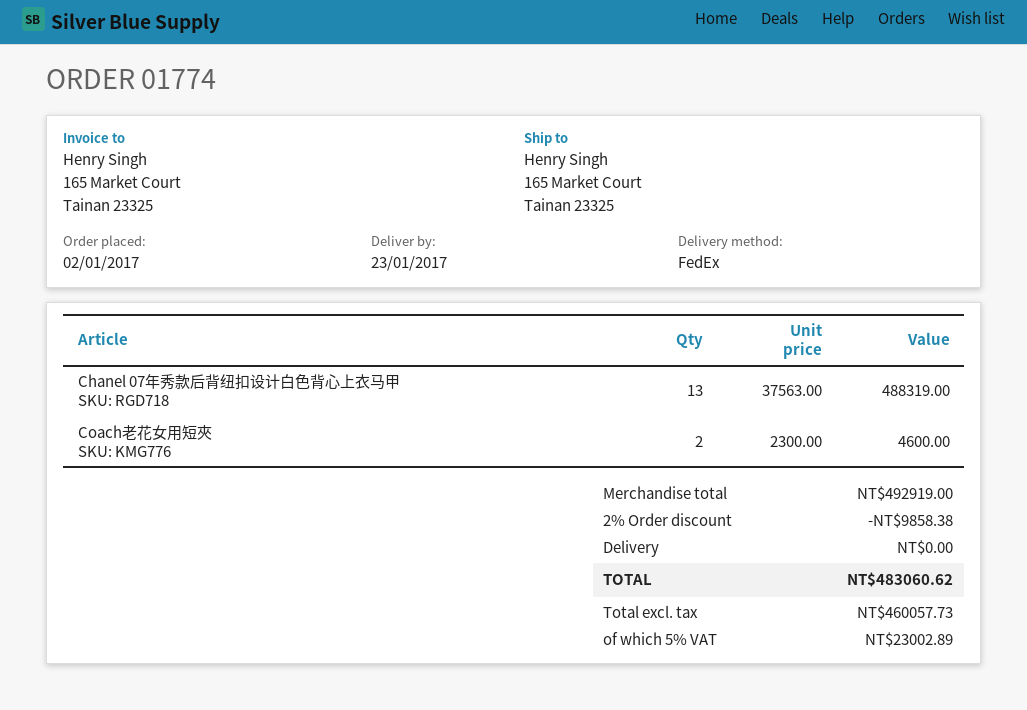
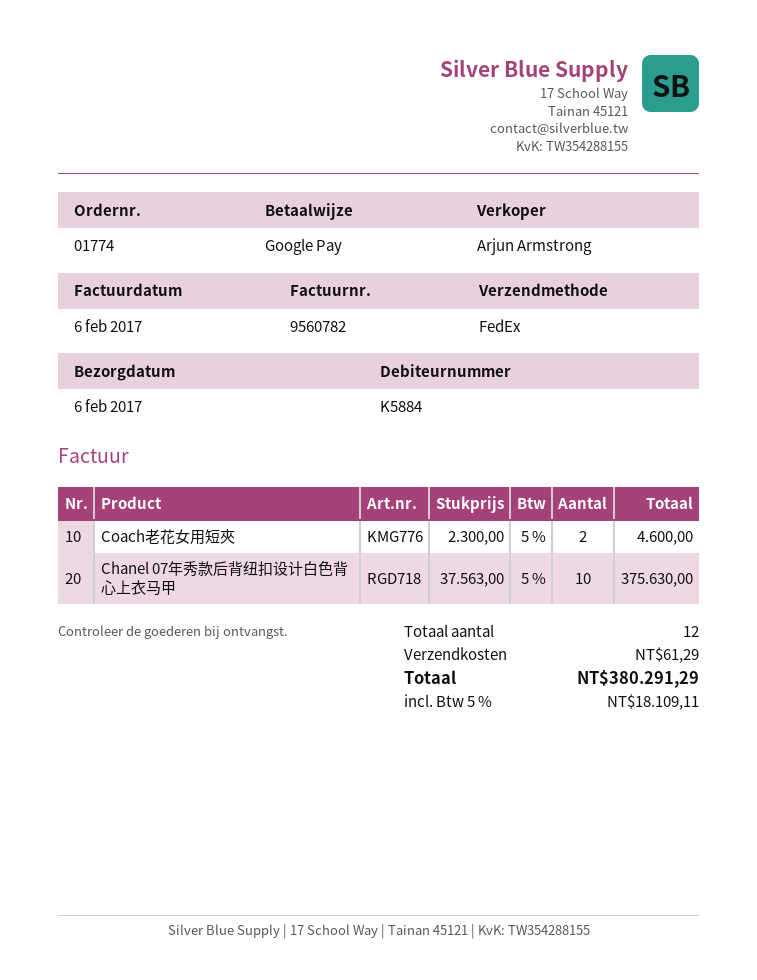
delivery date: 2017-01-23 -> 2017-02-06
Chanel 07年秀款后背纽扣设计白色背心上衣马甲: 13 x 37563.00 = 488319.00 -> 10 x 37563.00 = 375630.00
discount: 2% = 9858.38 -> none
shipping: 0.00 -> 61.29
tax: 5% = 23002.89 -> 5% = 18109.11
total: 483060.62 -> 380291.29

